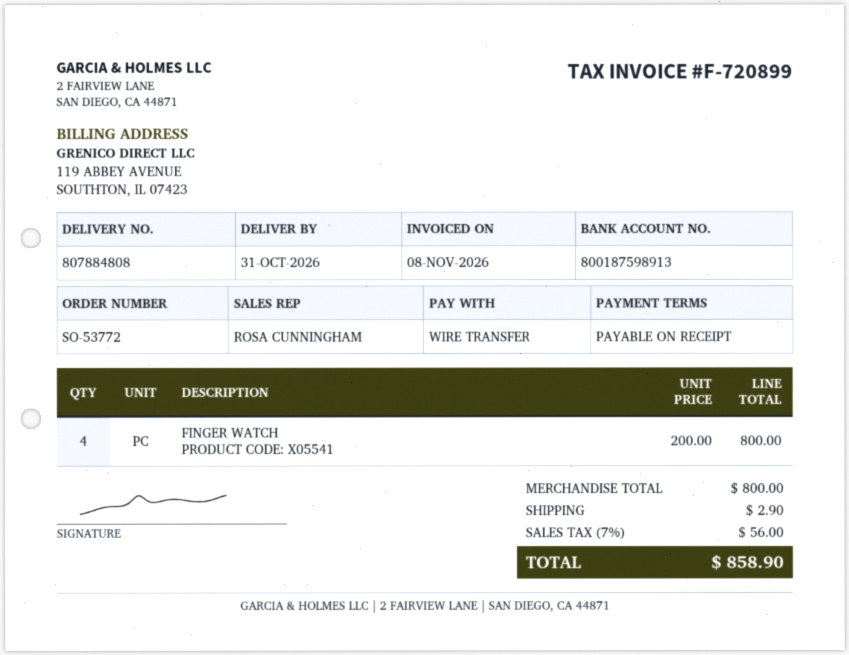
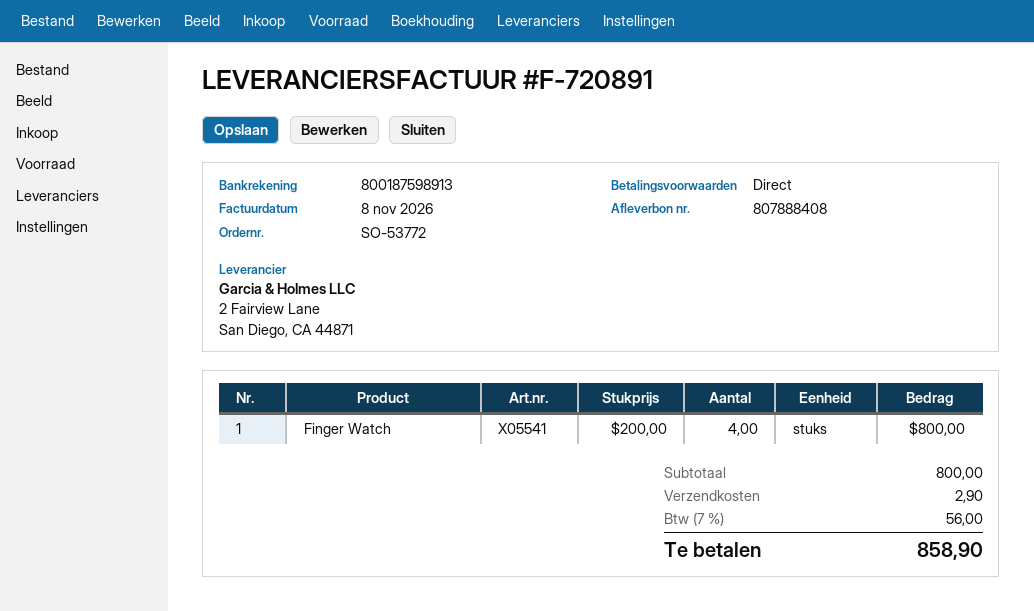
delivery note number: 807884808 -> 807888408
invoice number: F-720899 -> F-720891

